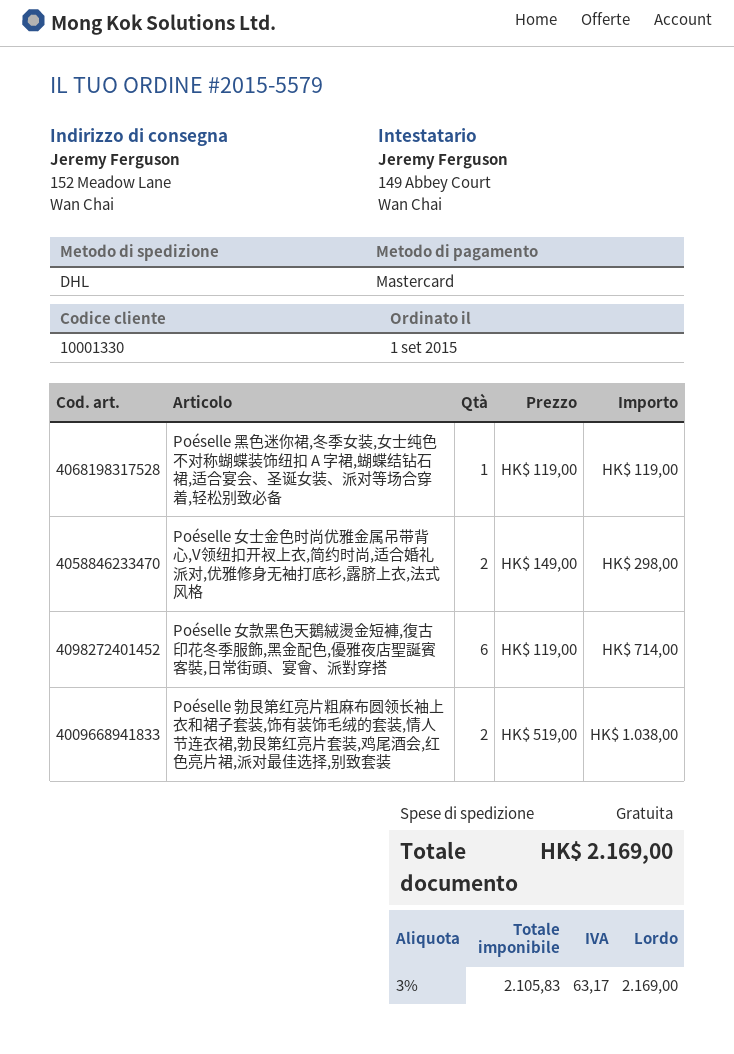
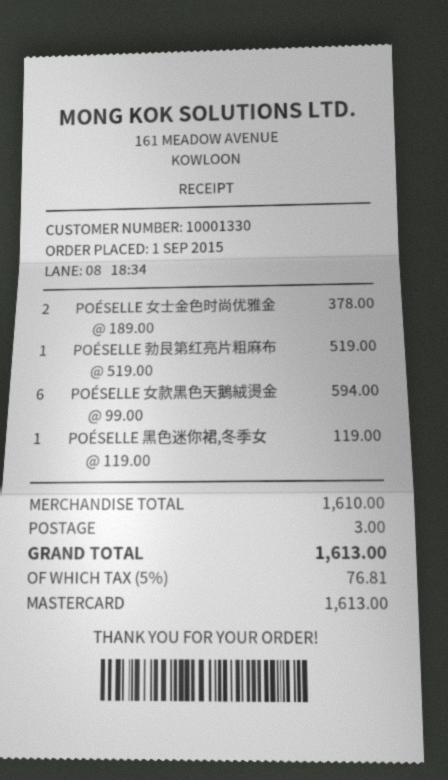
Poéselle 女士金色时尚优雅金属吊带背心,V领纽扣开衩上衣,简约时尚,适合婚礼派对,优雅修身无袖打底衫,露脐上衣,法式风格: 2 x 149.00 = 298.00 -> 2 x 189.00 = 378.00
Poéselle 女款黑色天鵝絨燙金短褲,復古印花冬季服飾,黑金配色,優雅夜店聖誕賓客裝,日常街頭、宴會、派對穿搭: 6 x 119.00 = 714.00 -> 6 x 99.00 = 594.00
Poéselle 勃艮第红亮片粗麻布圆领长袖上衣和裙子套装,饰有装饰毛绒的套装,情人节连衣裙,勃艮第红亮片套装,鸡尾酒会,红色亮片裙,派对最佳选择,别致套装: 2 x 519.00 = 1038.00 -> 1 x 519.00 = 519.00
shipping: 0.00 -> 3.00
tax: 3% = 63.17 -> 5% = 76.81
total: 2169.00 -> 1613.00

